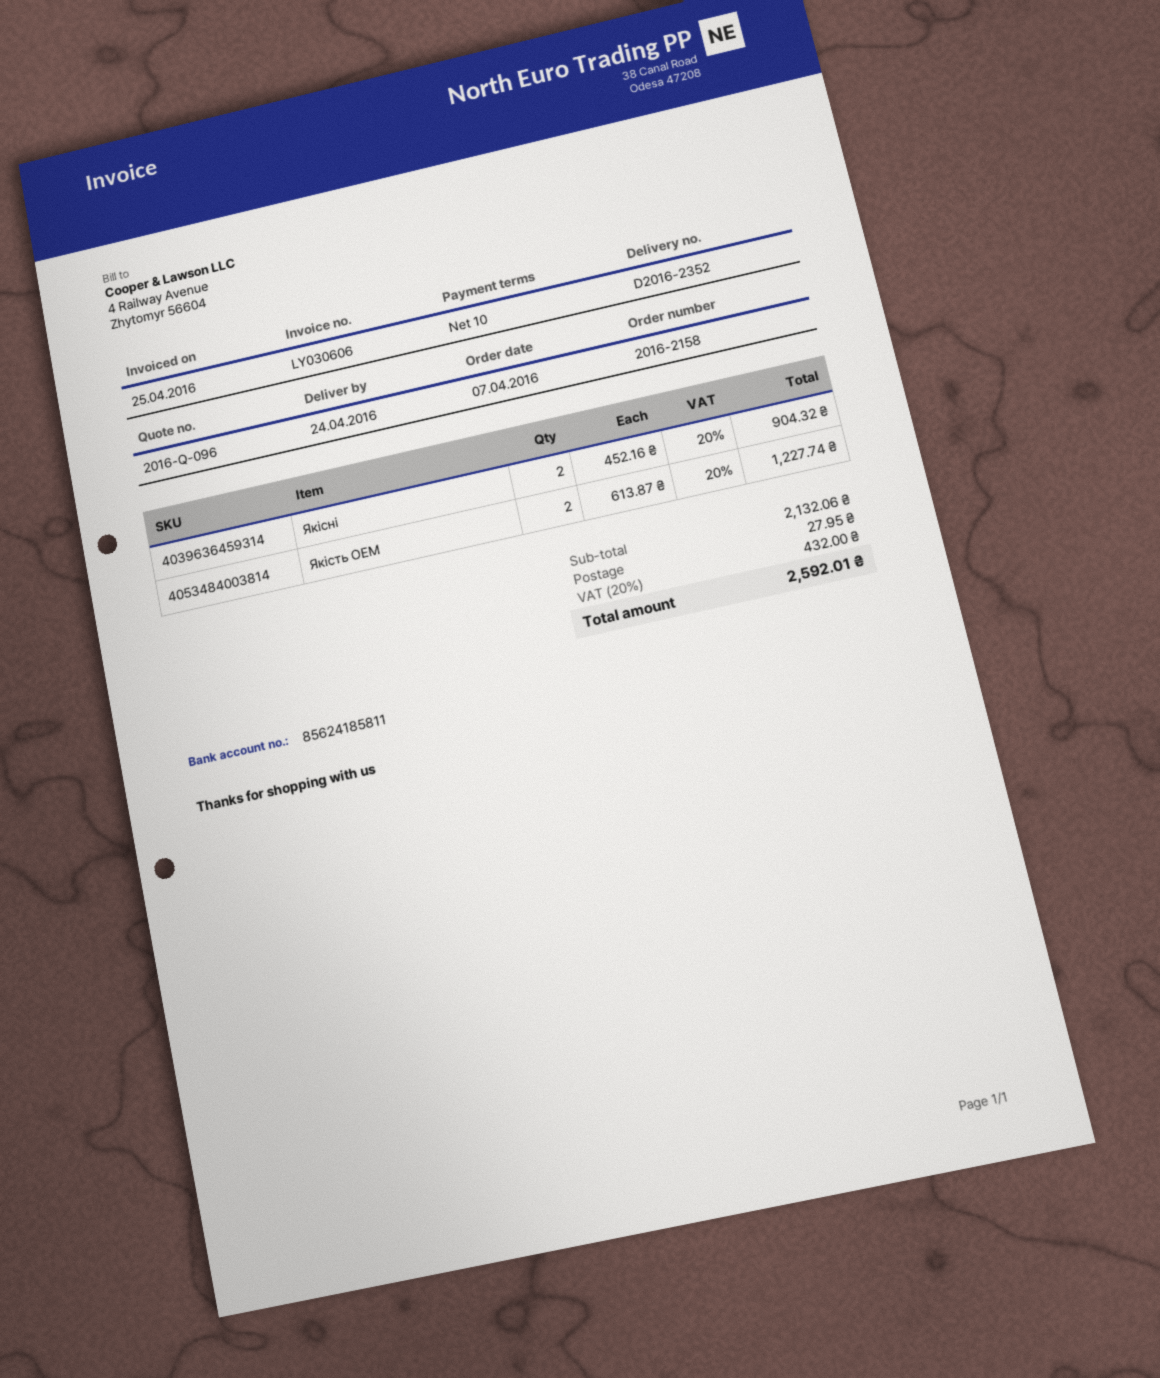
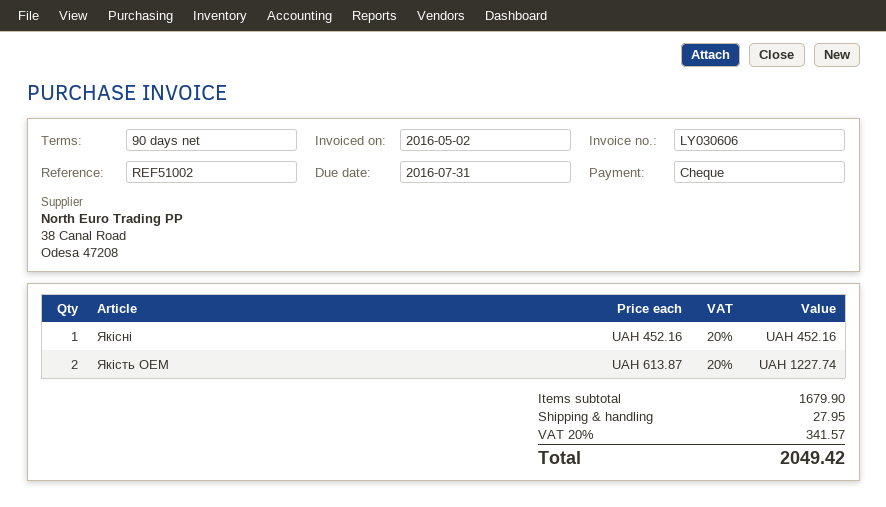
invoice date: 2016-04-25 -> 2016-05-02
payment terms: 10 days -> 90 days
Якісні: 2 x 452.16 = 904.32 -> 1 x 452.16 = 452.16
subtotal: 2132.06 -> 1679.90
tax: 20% = 432.00 -> 20% = 341.57
total: 2592.01 -> 2049.42

